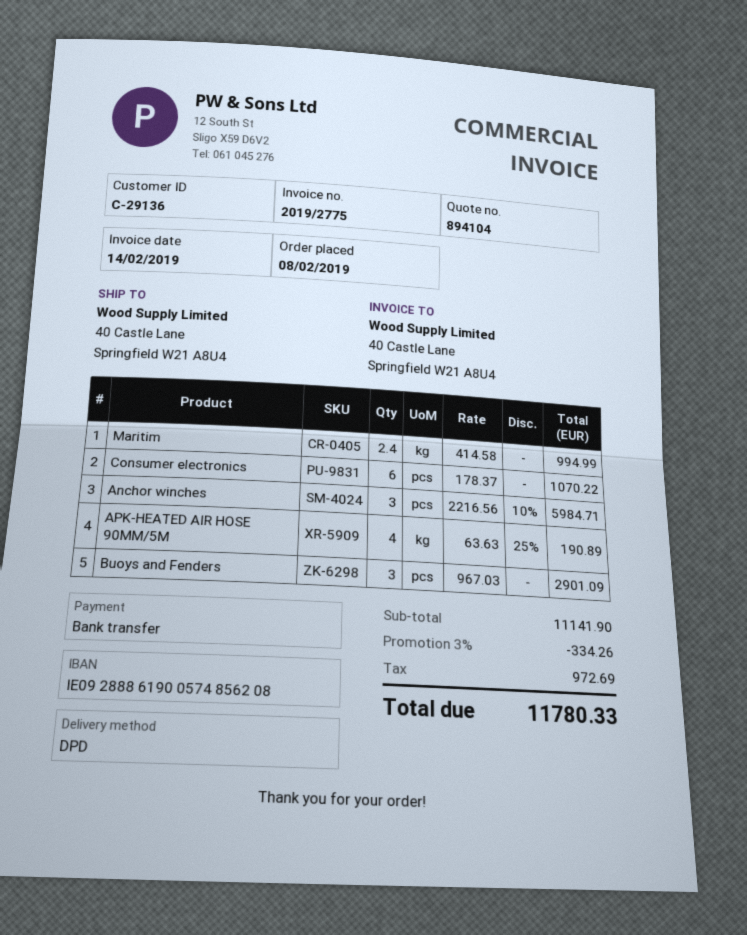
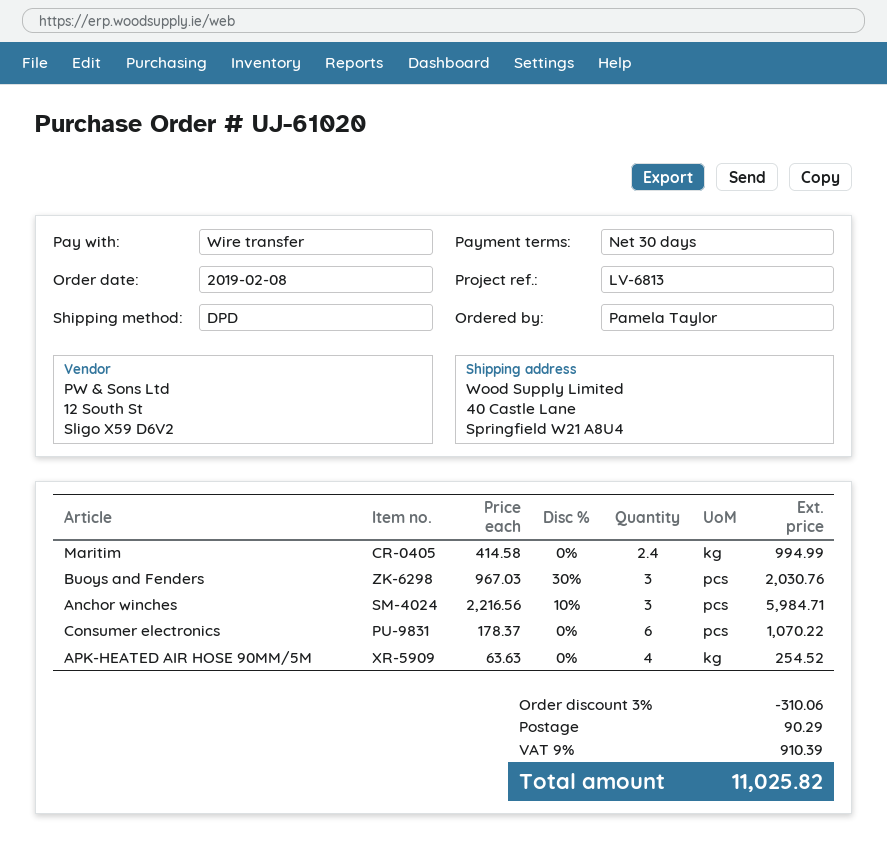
APK-HEATED AIR HOSE 90MM/5M: 4 x 63.63 - 25% = 190.89 -> 4 x 63.63 = 254.52
Buoys and Fenders: 3 x 967.03 = 2901.09 -> 3 x 967.03 - 30% = 2030.76
discount: 3% = 334.26 -> 3% = 310.06
shipping: none -> 90.29
tax: 972.69 -> 910.39
total: 11780.33 -> 11025.82

